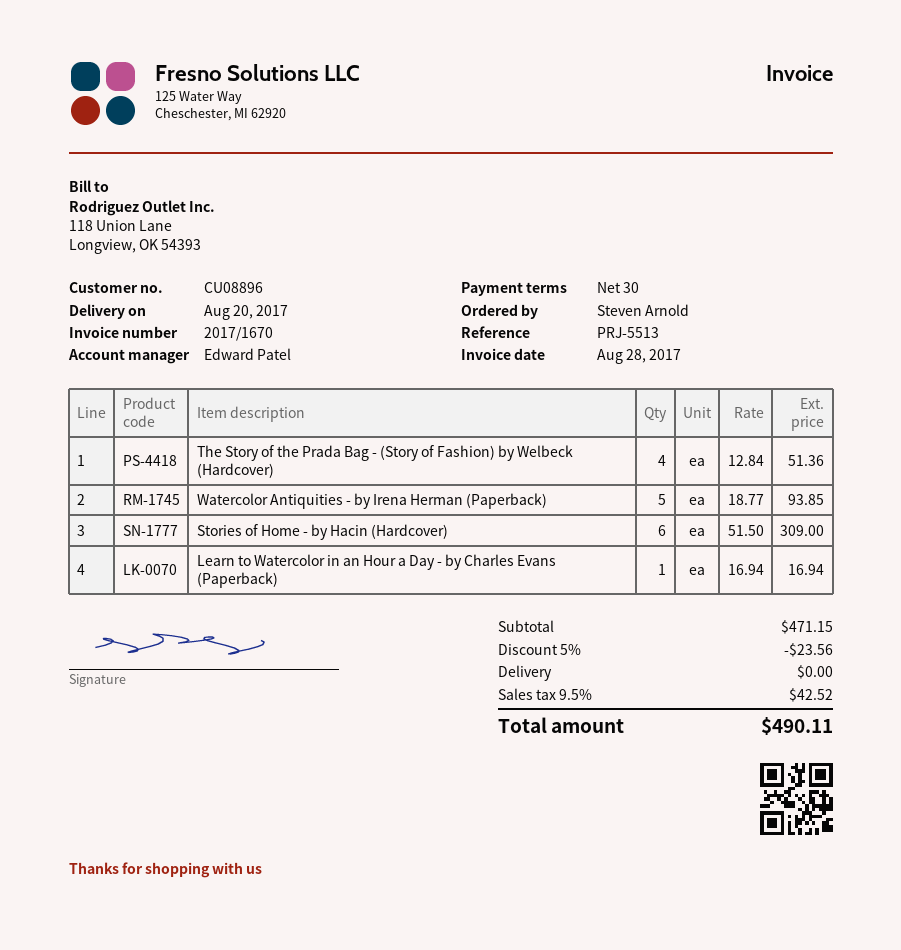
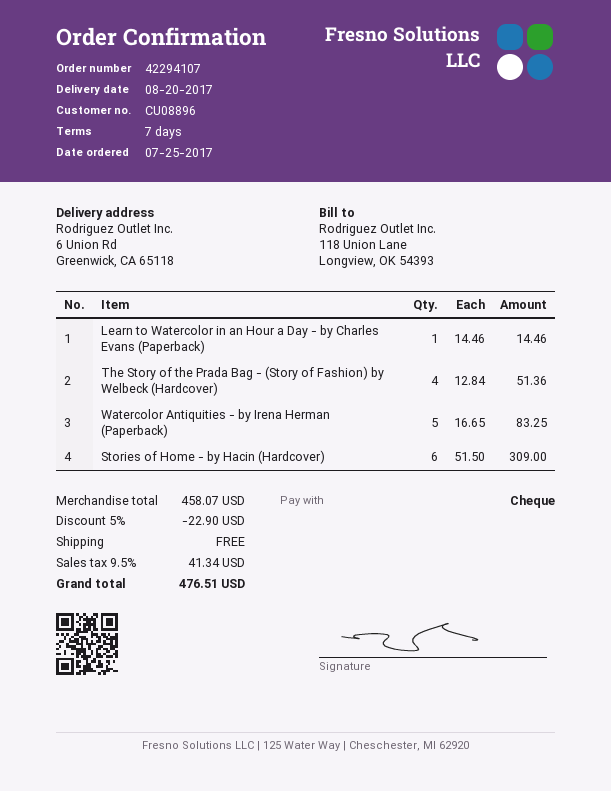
payment terms: 30 days -> 7 days
Watercolor Antiquities - by Irena Herman (Paperback): 5 x 18.77 = 93.85 -> 5 x 16.65 = 83.25
Learn to Watercolor in an Hour a Day - by Charles Evans (Paperback): 1 x 16.94 = 16.94 -> 1 x 14.46 = 14.46
subtotal: 471.15 -> 458.07
discount: 5% = 23.56 -> 5% = 22.90
tax: 9.5% = 42.52 -> 9.5% = 41.34
total: 490.11 -> 476.51

